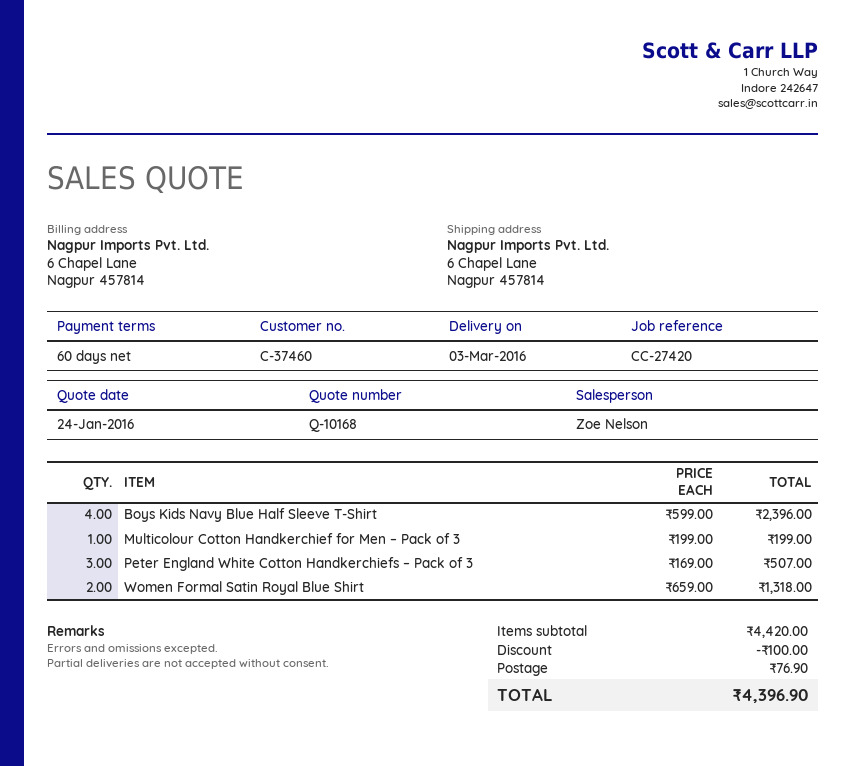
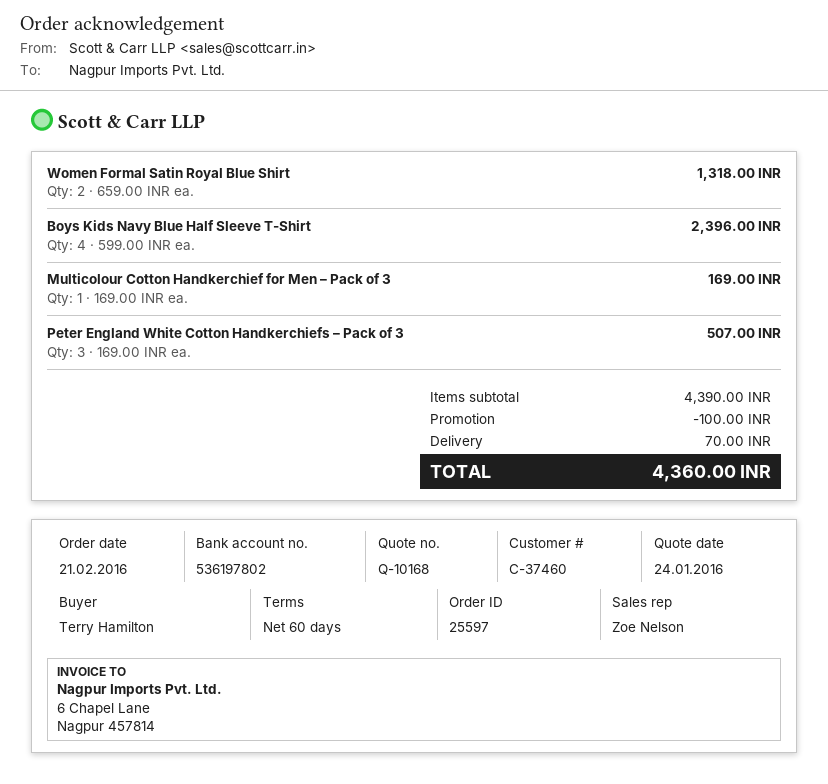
Multicolour Cotton Handkerchief for Men – Pack of 3: 1 x 199.00 = 199.00 -> 1 x 169.00 = 169.00
subtotal: 4420.00 -> 4390.00
shipping: 76.90 -> 70.00
total: 4396.90 -> 4360.00

